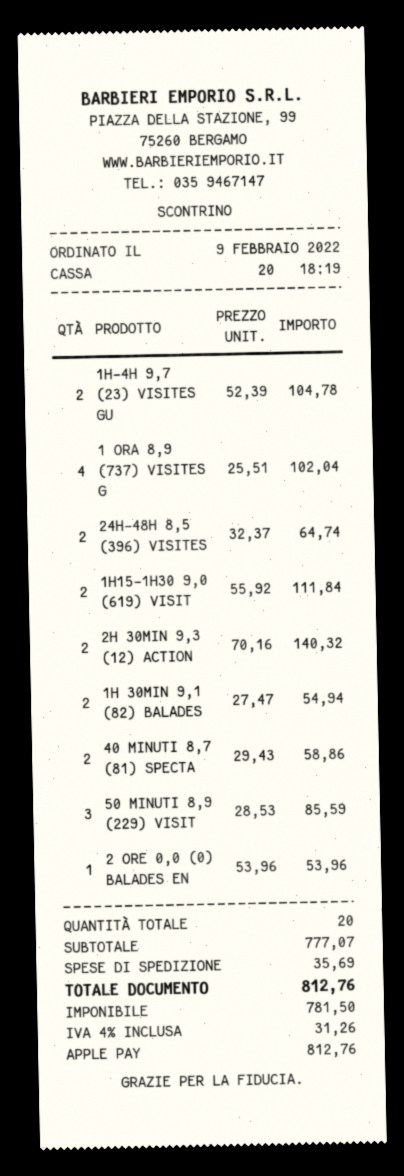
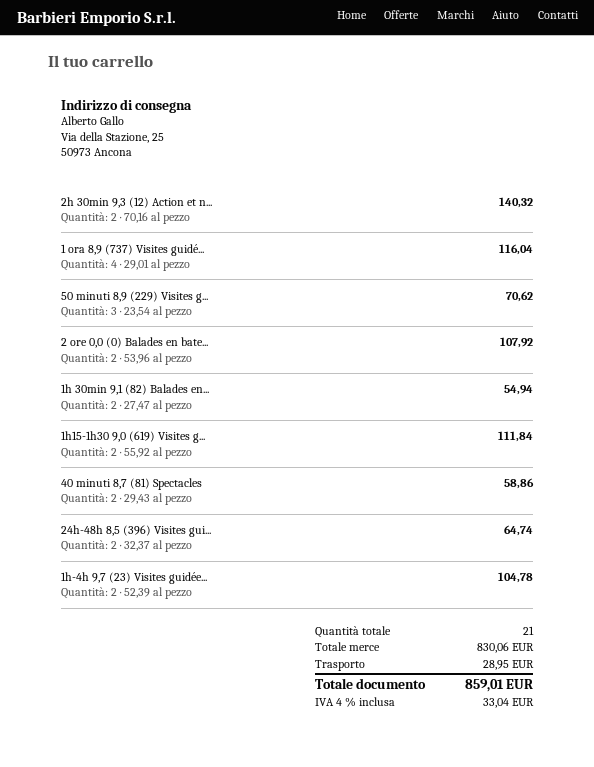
1 ORA 8,9 (737) VISITES G: 4 x 25.51 = 102.04 -> 4 x 29.01 = 116.04
50 MINUTI 8,9 (229) VISIT: 3 x 28.53 = 85.59 -> 3 x 23.54 = 70.62
2 ORE 0,0 (0) BALADES EN: 1 x 53.96 = 53.96 -> 2 x 53.96 = 107.92
total quantity: 20 -> 21
subtotal: 777.07 -> 830.06
shipping: 35.69 -> 28.95
tax: 4% = 31.26 -> 4% = 33.04
total: 812.76 -> 859.01

